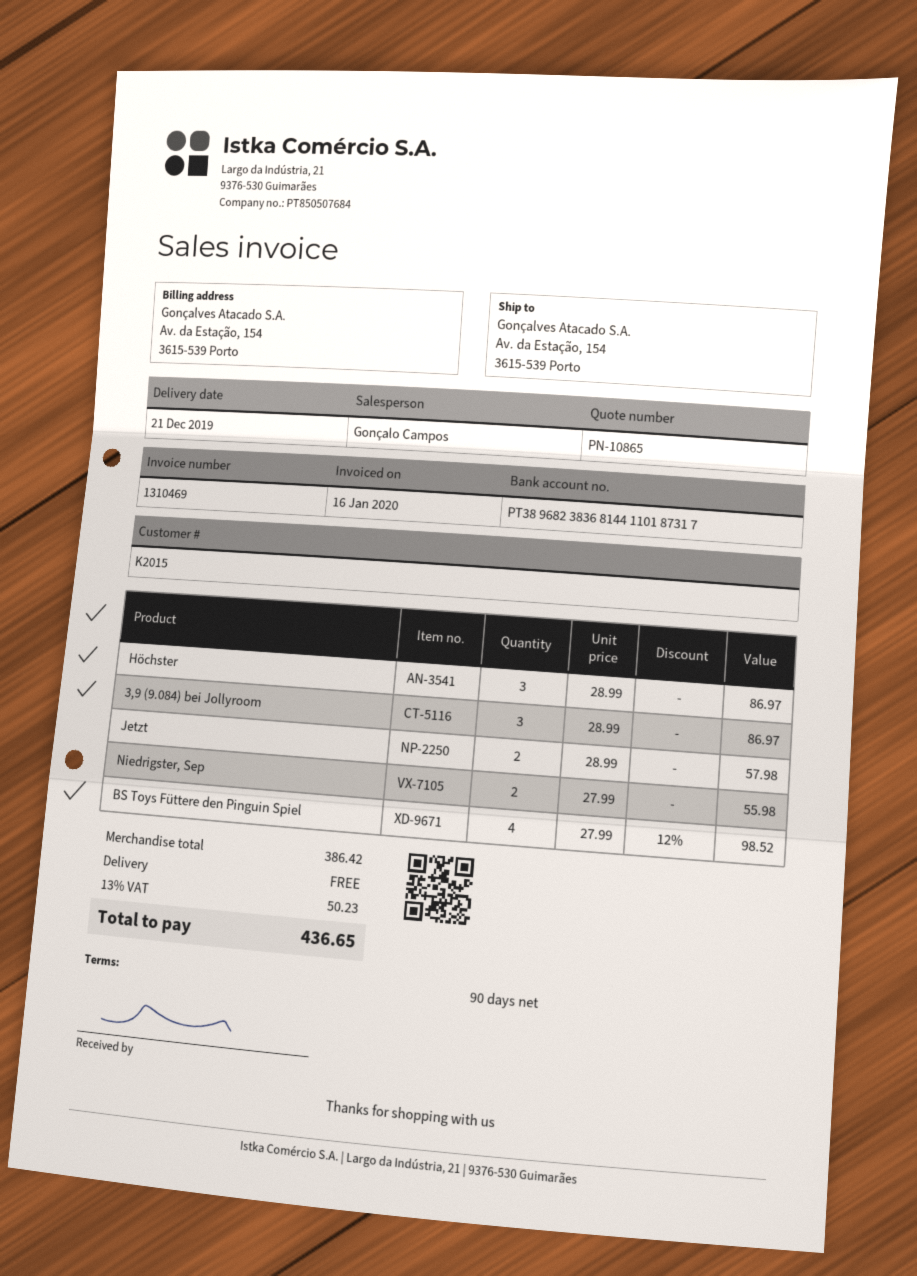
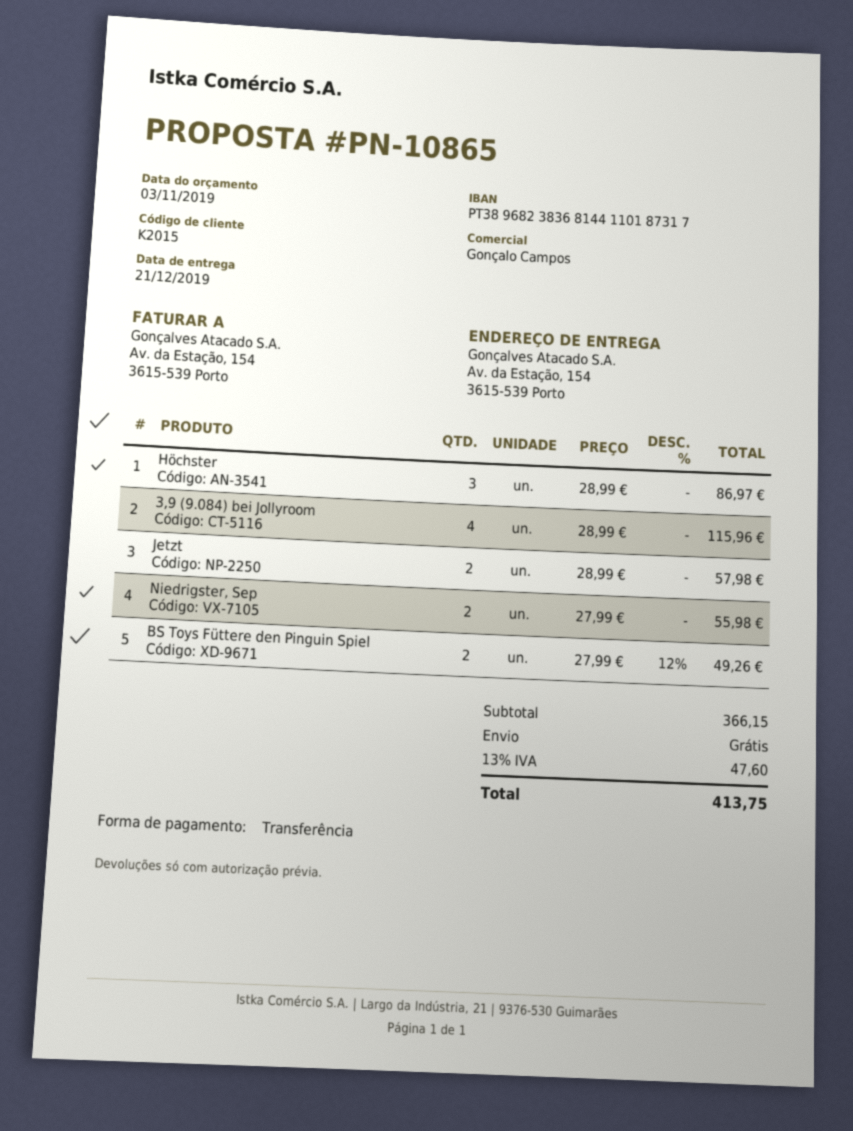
3,9 (9.084) bei Jollyroom: 3 x 28.99 = 86.97 -> 4 x 28.99 = 115.96
BS Toys Füttere den Pinguin Spiel: 4 x 27.99 - 12% = 98.52 -> 2 x 27.99 - 12% = 49.26
subtotal: 386.42 -> 366.15
tax: 13% = 50.23 -> 13% = 47.60
total: 436.65 -> 413.75

